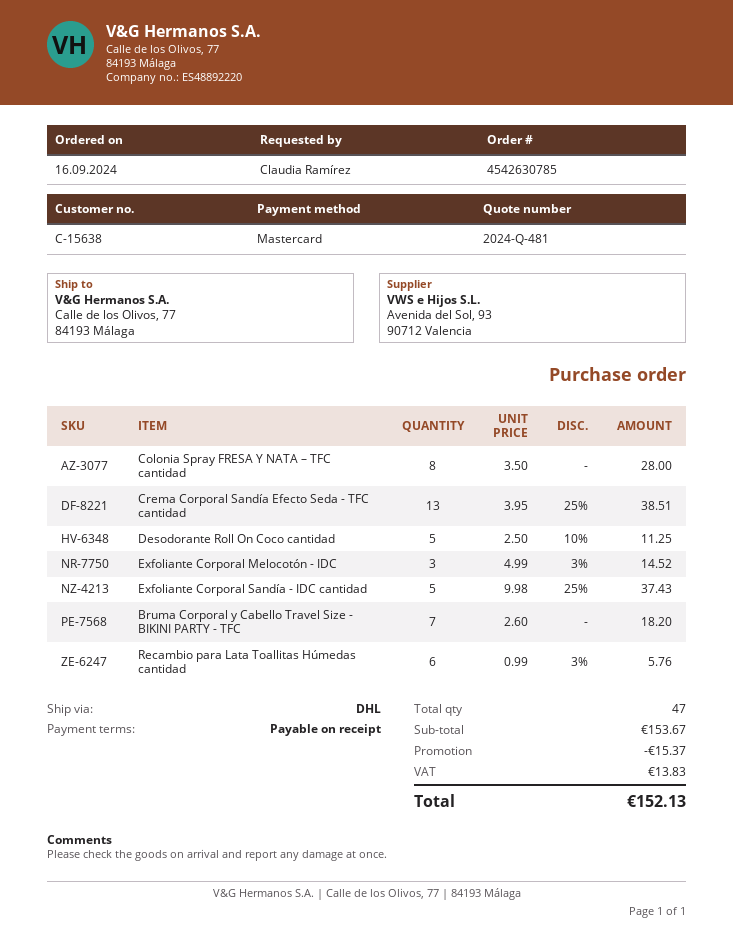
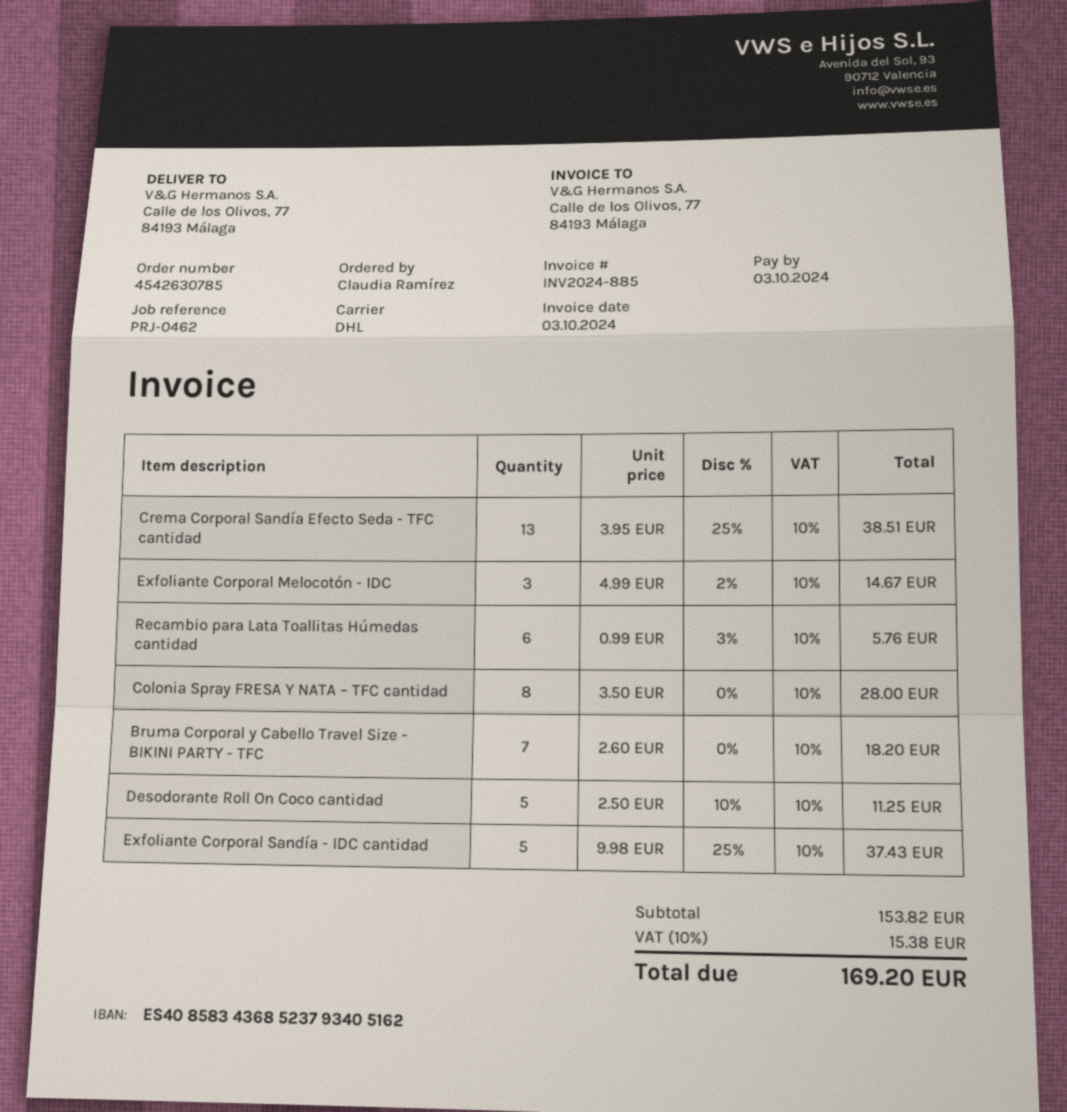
Exfoliante Corporal Melocotón - IDC: 3 x 4.99 - 3% = 14.52 -> 3 x 4.99 - 2% = 14.67
subtotal: 153.67 -> 153.82
discount: 15.37 -> none
tax: 13.83 -> 15.38
total: 152.13 -> 169.20

